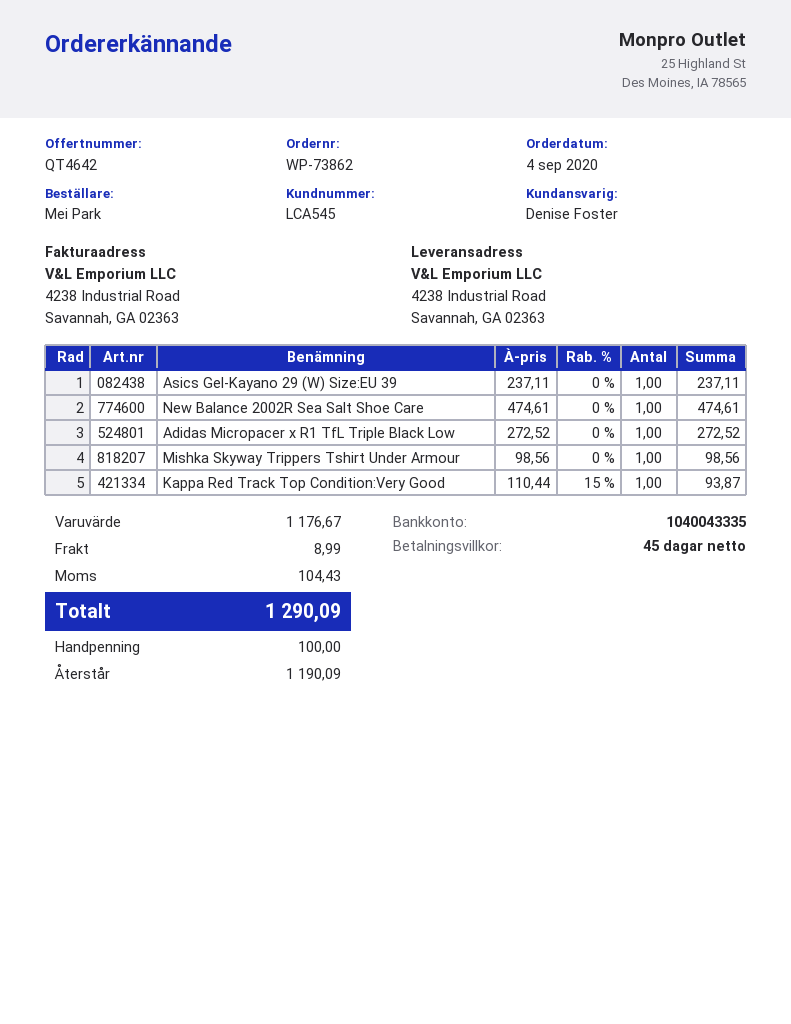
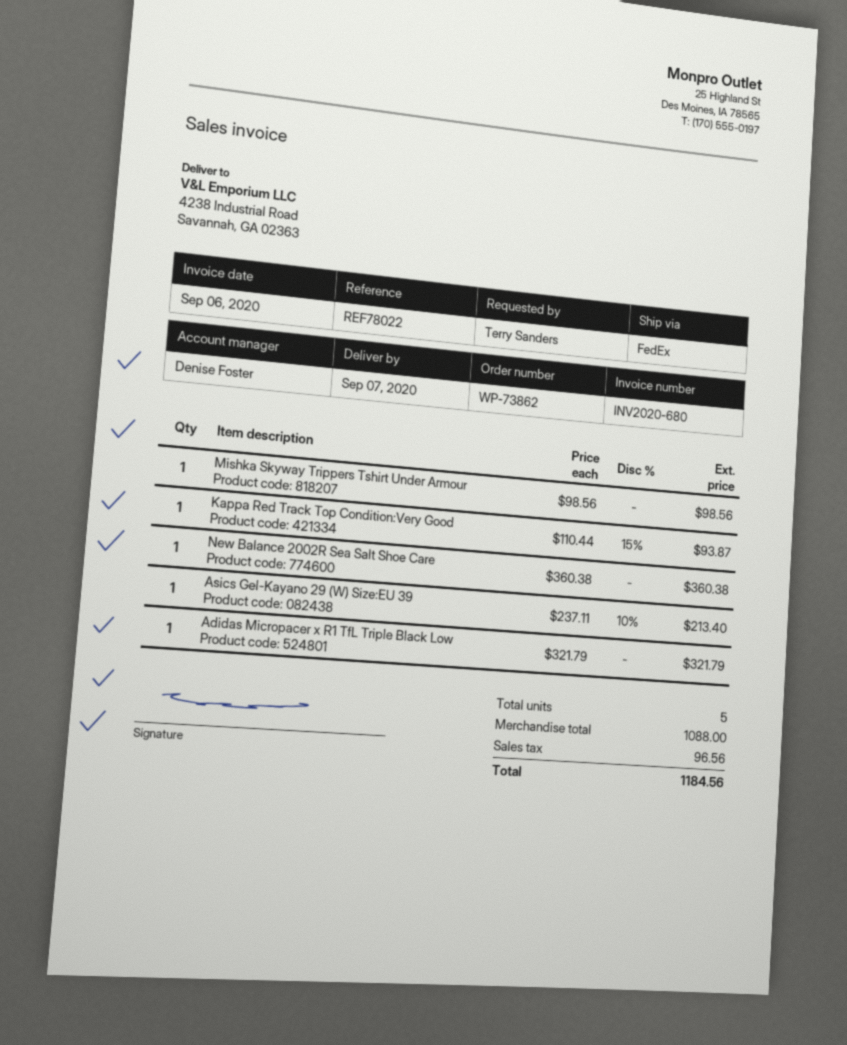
ordered by: Mei Park -> Terry Sanders
Asics Gel-Kayano 29 (W) Size:EU 39: 1 x 237.11 = 237.11 -> 1 x 237.11 - 10% = 213.40
New Balance 2002R Sea Salt Shoe Care: 1 x 474.61 = 474.61 -> 1 x 360.38 = 360.38
Adidas Micropacer x R1 TfL Triple Black Low: 1 x 272.52 = 272.52 -> 1 x 321.79 = 321.79
subtotal: 1176.67 -> 1088.00
shipping: 8.99 -> none
tax: 104.43 -> 96.56
total: 1290.09 -> 1184.56

